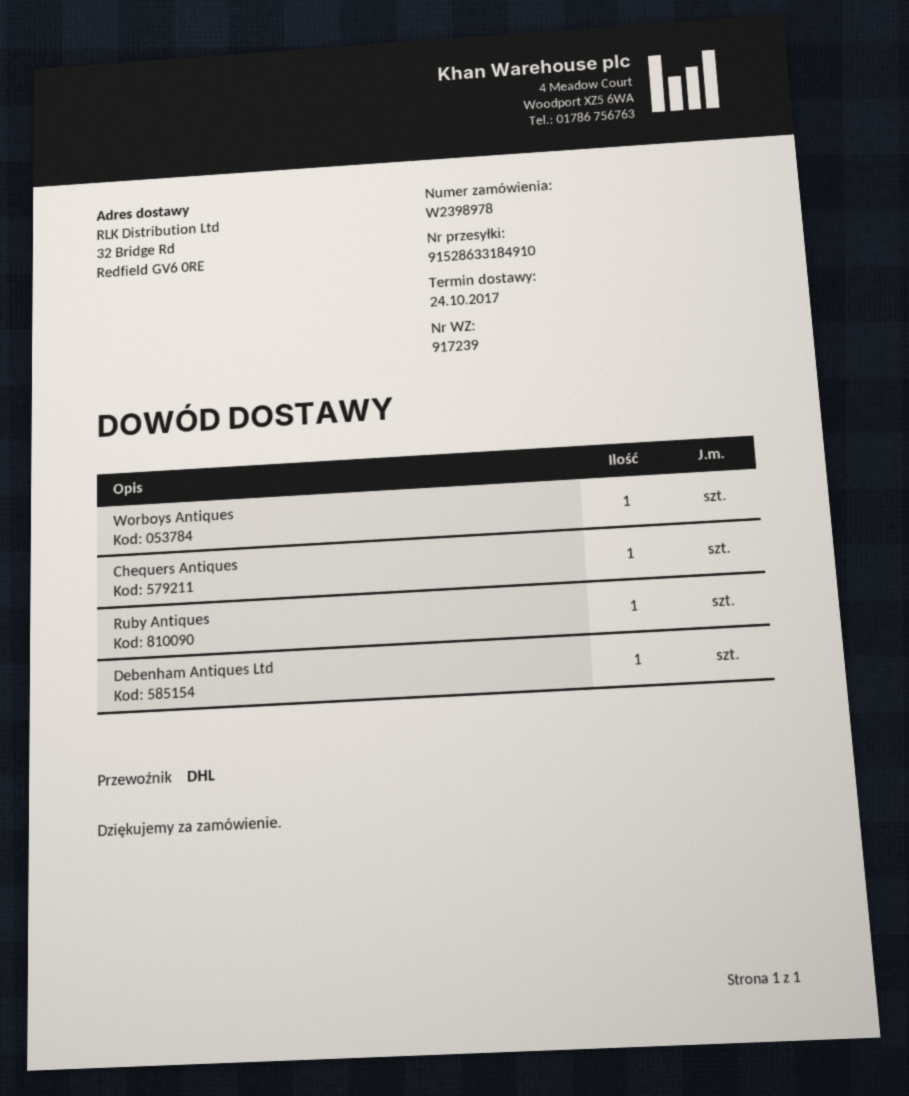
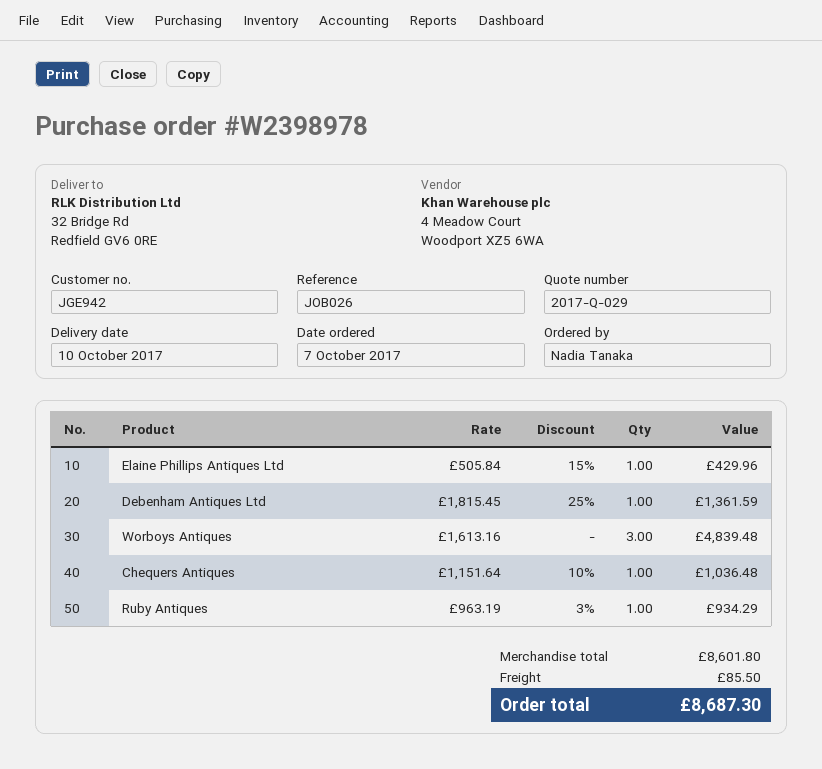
delivery date: 2017-10-24 -> 2017-10-10
Worboys Antiques: 1 -> 3
Elaine Phillips Antiques Ltd: none -> 1

